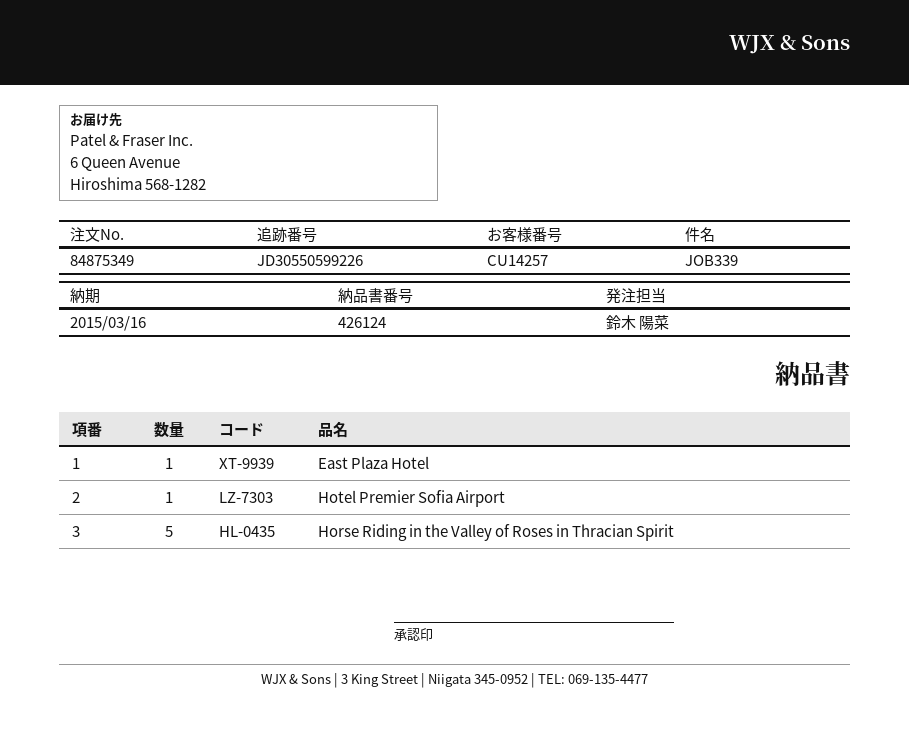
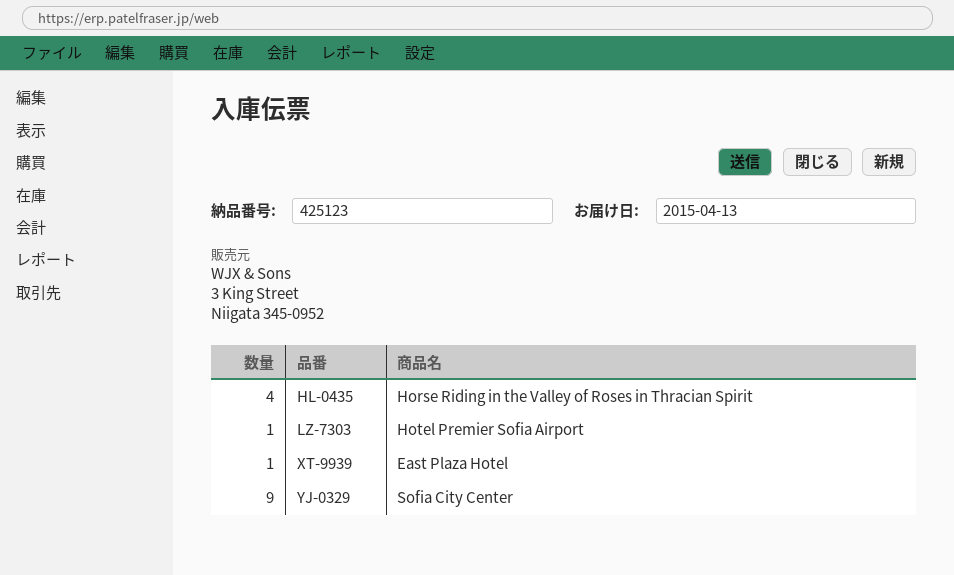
delivery note number: 426124 -> 425123
delivery date: 2015-03-16 -> 2015-04-13
Horse Riding in the Valley of Roses in Thracian Spirit: 5 -> 4
Sofia City Center: none -> 9

